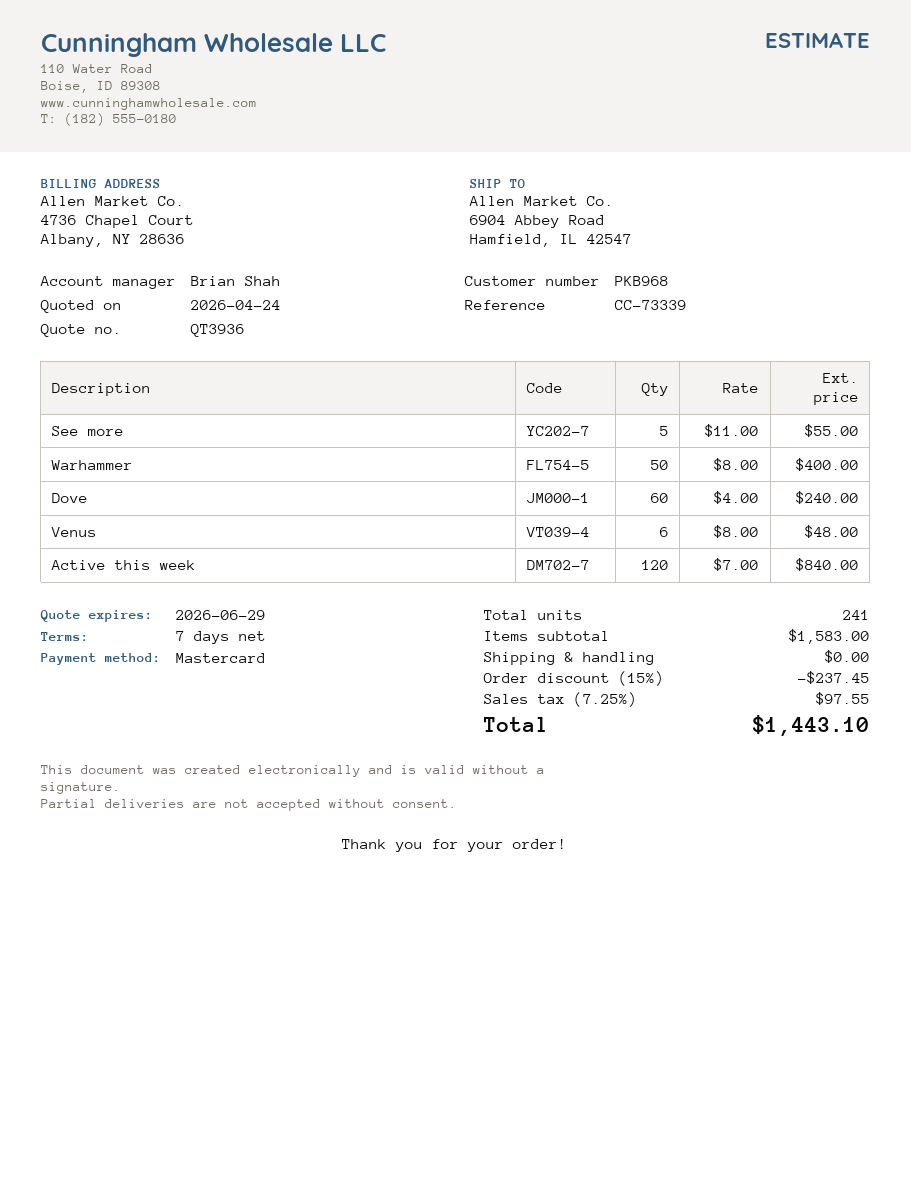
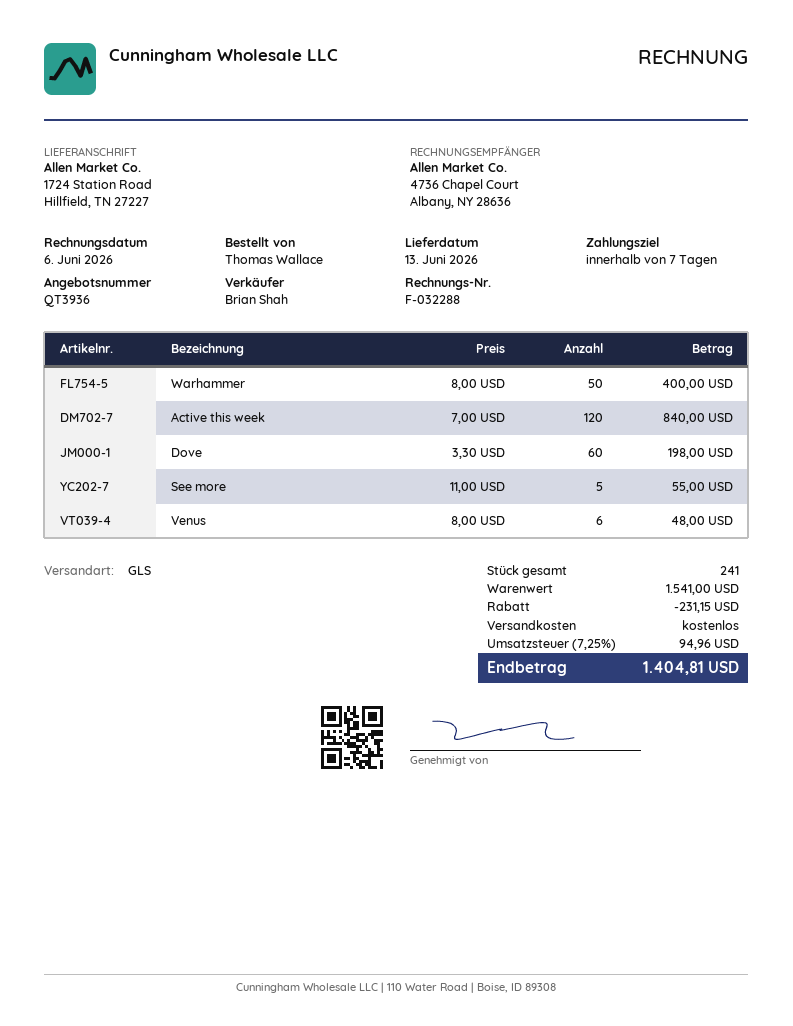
ship to: 6904 Abbey Road, Hamfield, IL 42547 -> 1724 Station Road, Hillfield, TN 27227
Dove: 60 x 4.00 = 240.00 -> 60 x 3.30 = 198.00
subtotal: 1583.00 -> 1541.00
discount: 237.45 -> 231.15
tax: 7.25% = 97.55 -> 7.25% = 94.96
total: 1443.10 -> 1404.81

